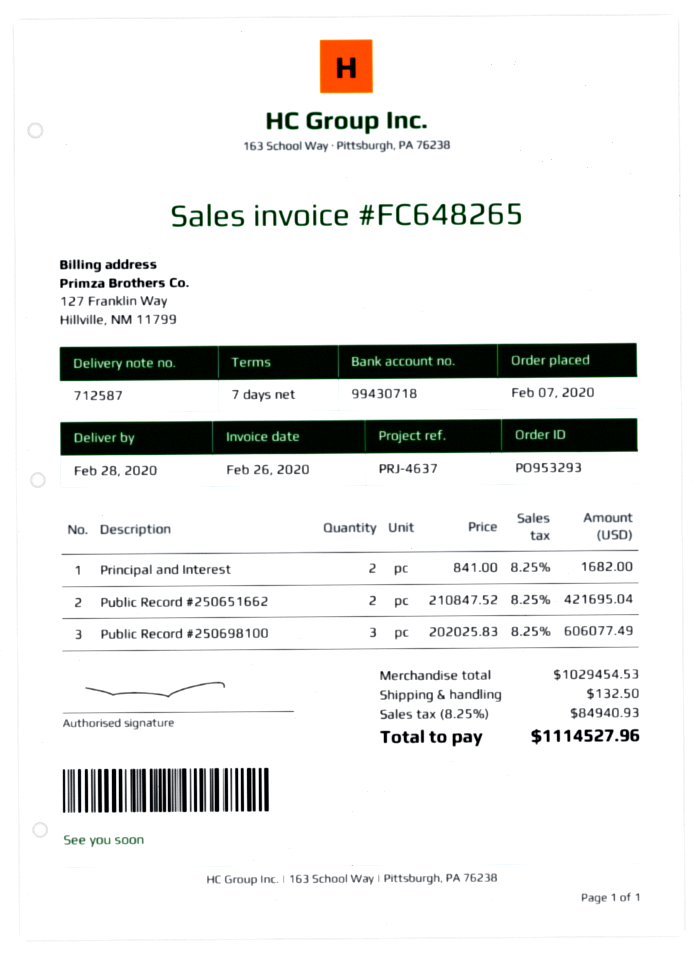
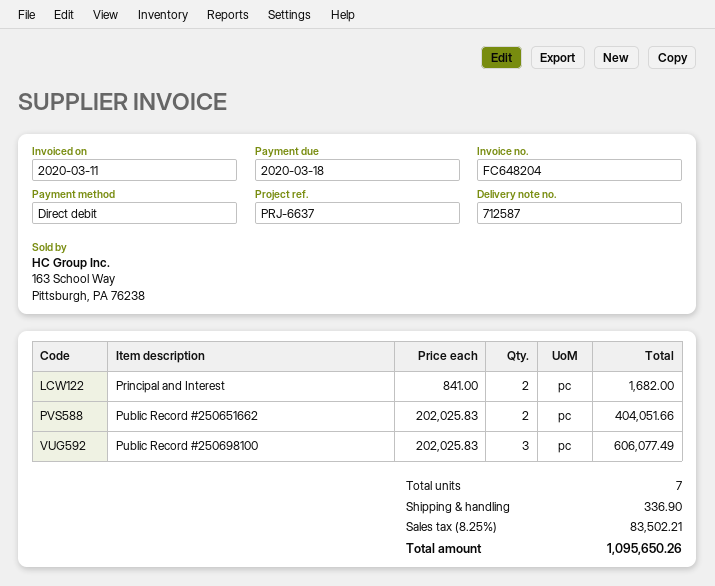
invoice number: FC648265 -> FC648204
invoice date: 2020-02-26 -> 2020-03-11
reference: PRJ-4637 -> PRJ-6637
Public Record #250651662: 2 x 210847.52 = 421695.04 -> 2 x 202025.83 = 404051.66
shipping: 132.50 -> 336.90
tax: 8.25% = 84940.93 -> 8.25% = 83502.21
total: 1114527.96 -> 1095650.26

